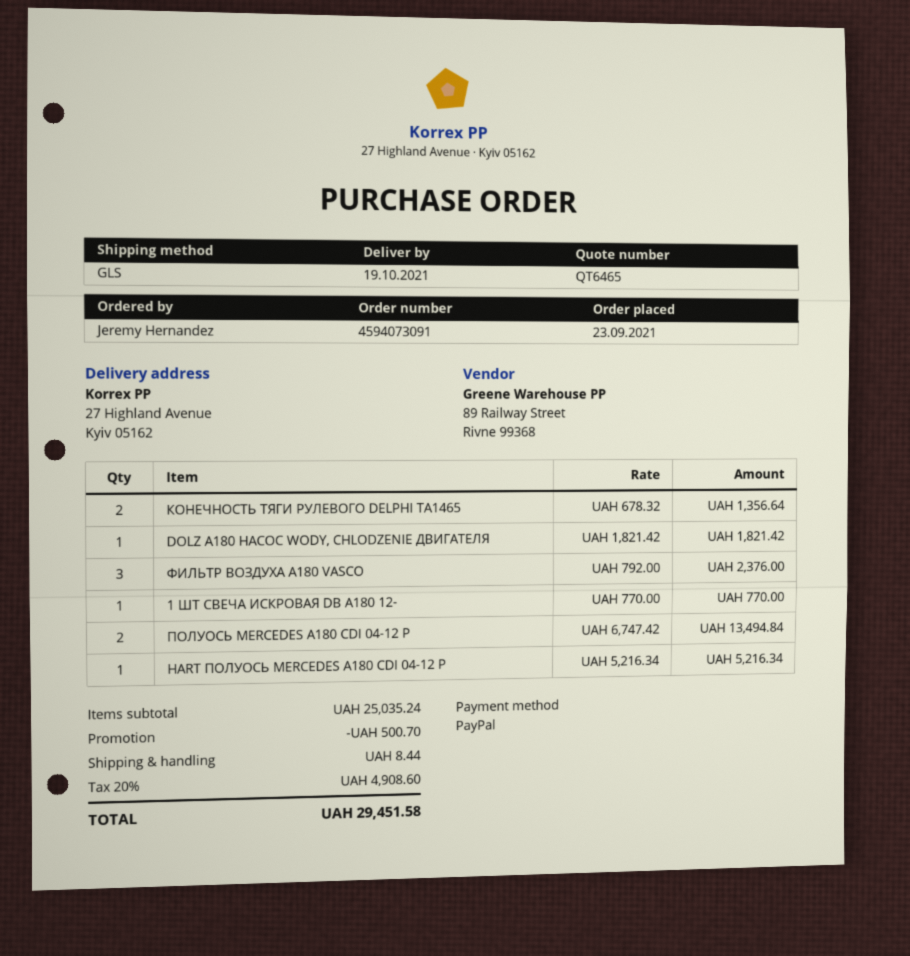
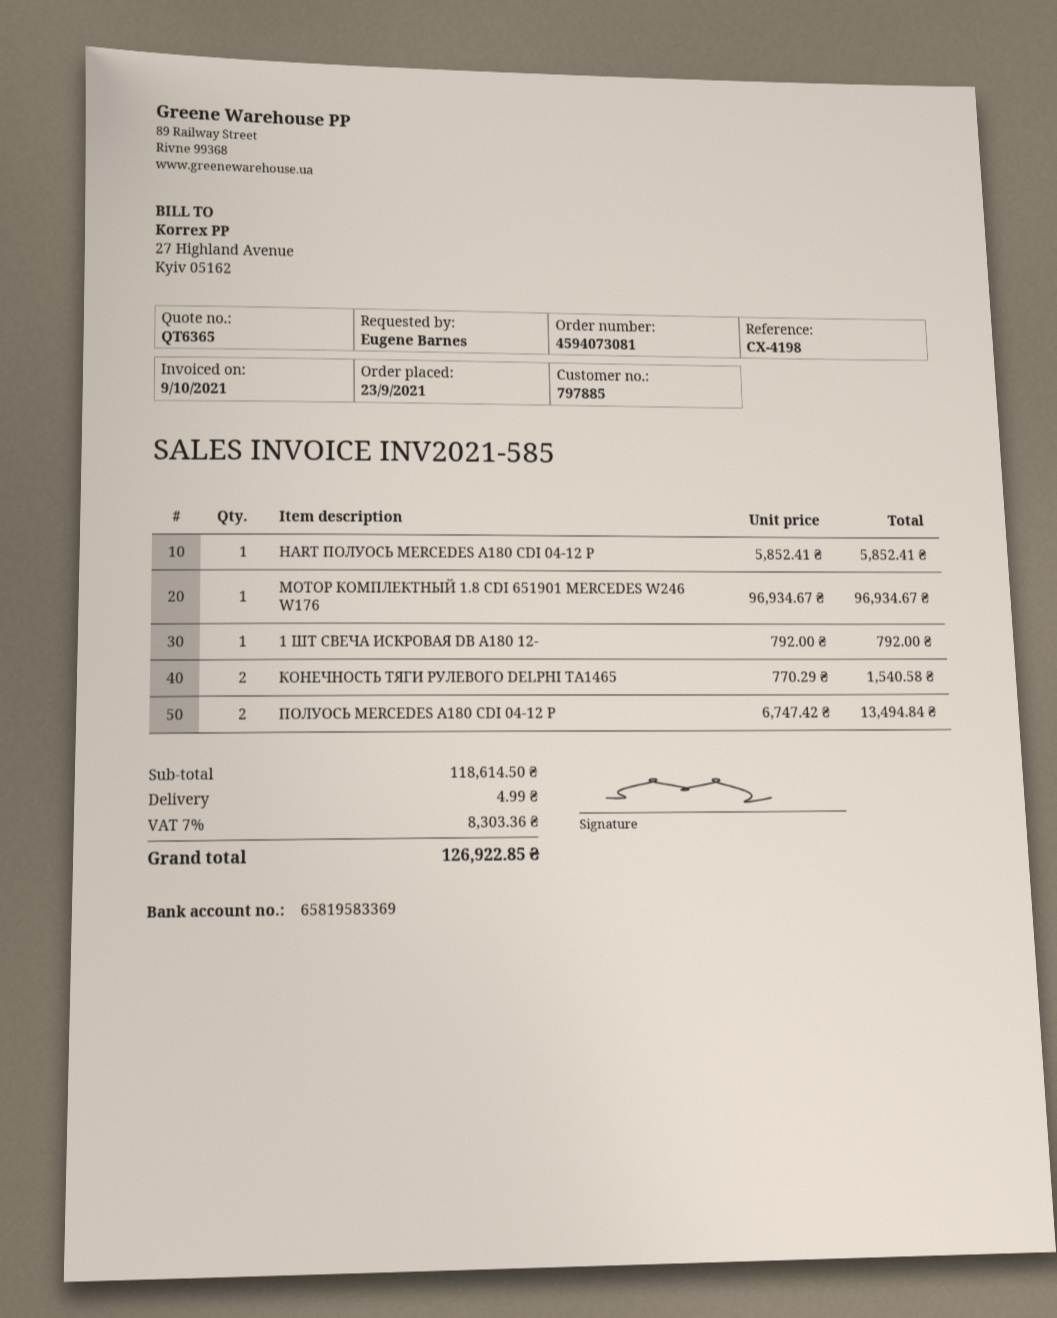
quote number: QT6465 -> QT6365
order number: 4594073091 -> 4594073081
ordered by: Jeremy Hernandez -> Eugene Barnes
КОНЕЧНОСТЬ ТЯГИ РУЛЕВОГО DELPHI TA1465: 2 x 678.32 = 1356.64 -> 2 x 770.29 = 1540.58
DOLZ A180 НАСОС WODY, CHLODZENIE ДВИГАТЕЛЯ: 1 x 1821.42 = 1821.42 -> none
ФИЛЬТР ВОЗДУХА A180 VASCO: 3 x 792.00 = 2376.00 -> none
1 ШТ СВЕЧА ИСКРОВАЯ DB A180 12-: 1 x 770.00 = 770.00 -> 1 x 792.00 = 792.00
HART ПОЛУОСЬ MERCEDES A180 CDI 04-12 P: 1 x 5216.34 = 5216.34 -> 1 x 5852.41 = 5852.41
МОТОР КОМПЛЕКТНЫЙ 1.8 CDI 651901 MERCEDES W246 W176: none -> 1 x 96934.67 = 96934.67
subtotal: 25035.24 -> 118614.50
discount: 500.70 -> none
shipping: 8.44 -> 4.99
tax: 20% = 4908.60 -> 7% = 8303.36
total: 29451.58 -> 126922.85

